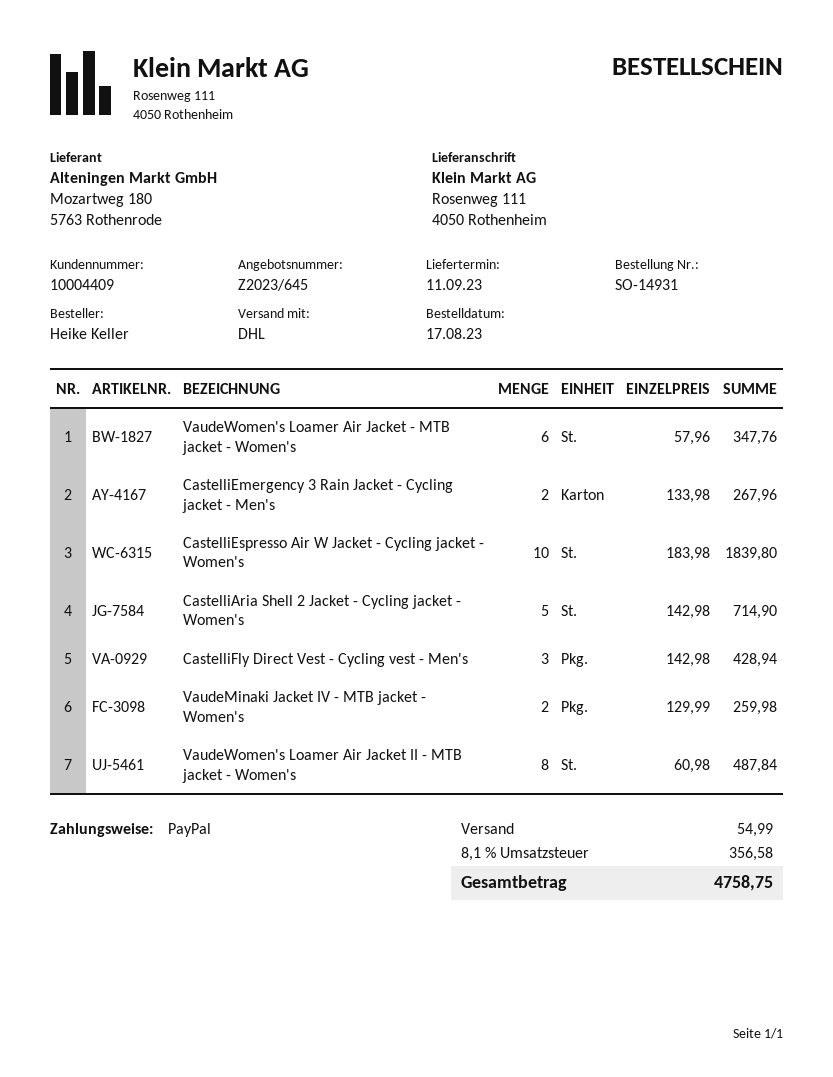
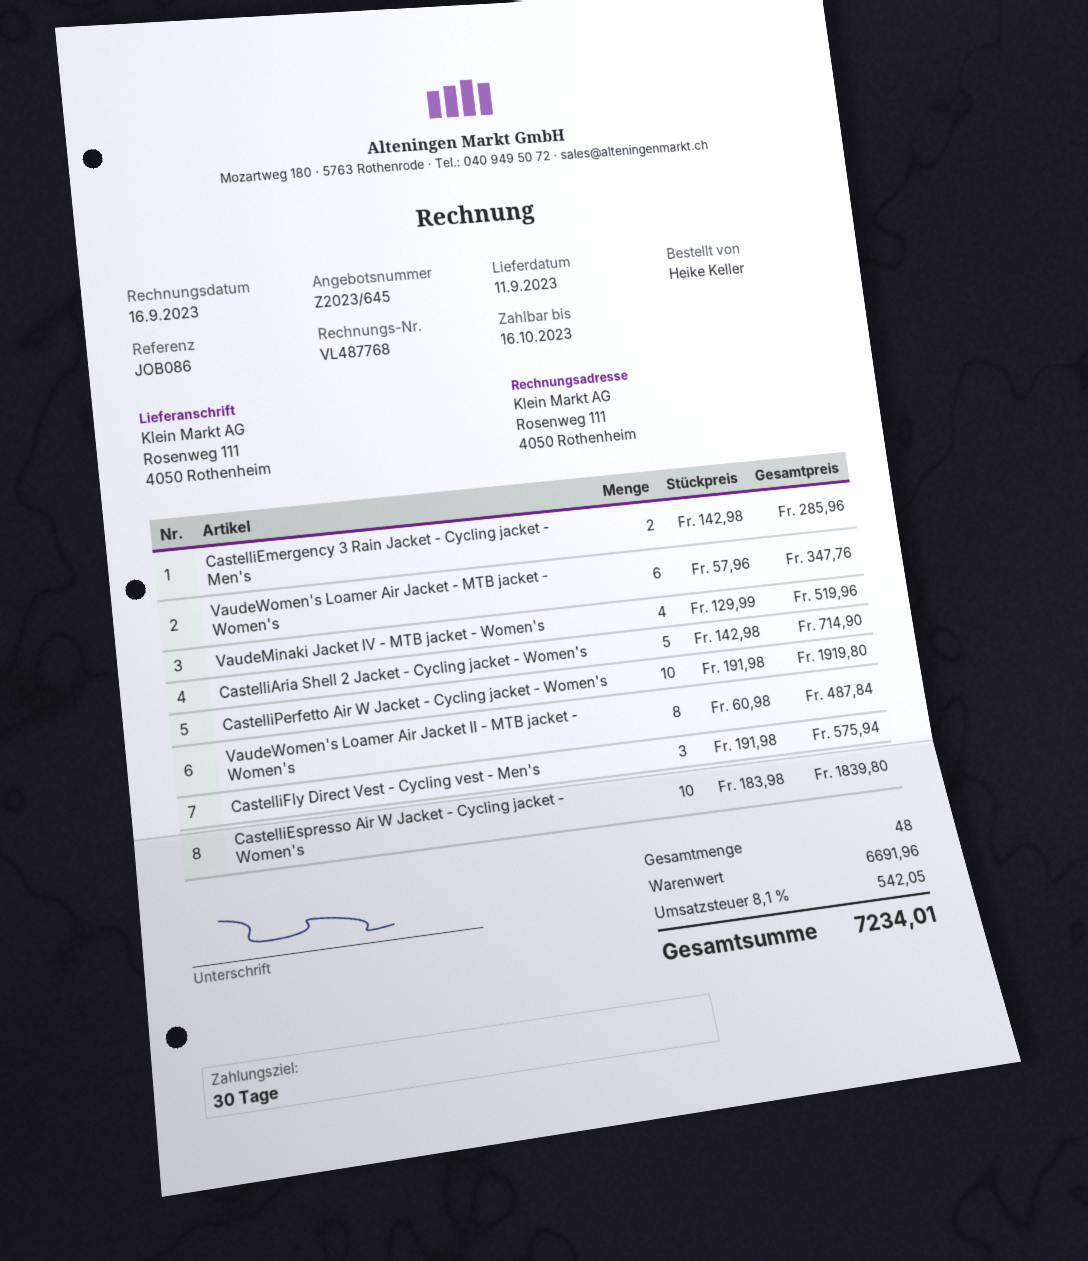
CastelliEmergency 3 Rain Jacket - Cycling jacket - Men's: 2 x 133.98 = 267.96 -> 2 x 142.98 = 285.96
CastelliFly Direct Vest - Cycling vest - Men's: 3 x 142.98 = 428.94 -> 3 x 191.98 = 575.94
VaudeMinaki Jacket IV - MTB jacket - Women's: 2 x 129.99 = 259.98 -> 4 x 129.99 = 519.96
CastelliPerfetto Air W Jacket - Cycling jacket - Women's: none -> 10 x 191.98 = 1919.80
shipping: 54.99 -> none
tax: 8.1% = 356.58 -> 8.1% = 542.05
total: 4758.75 -> 7234.01

